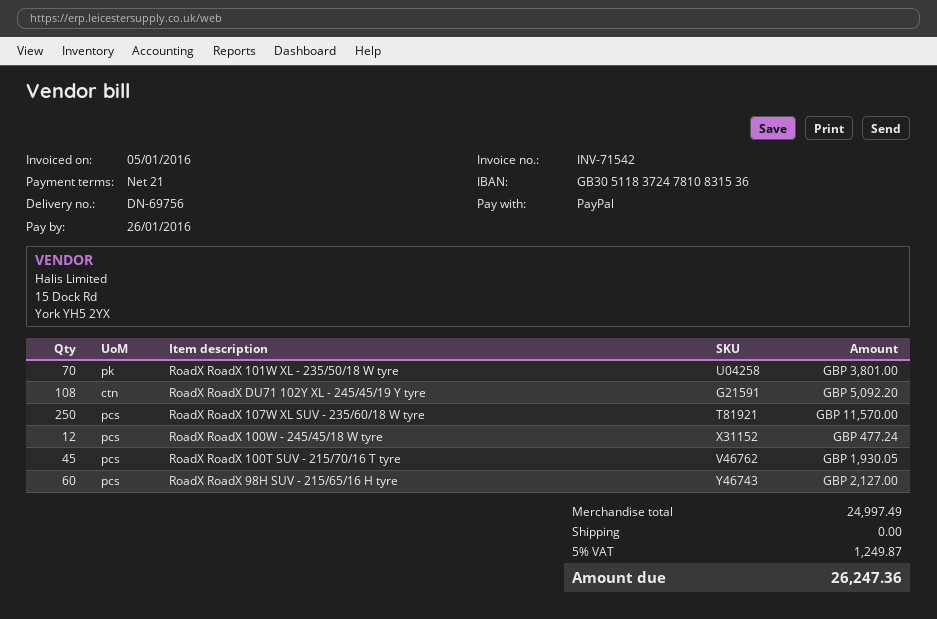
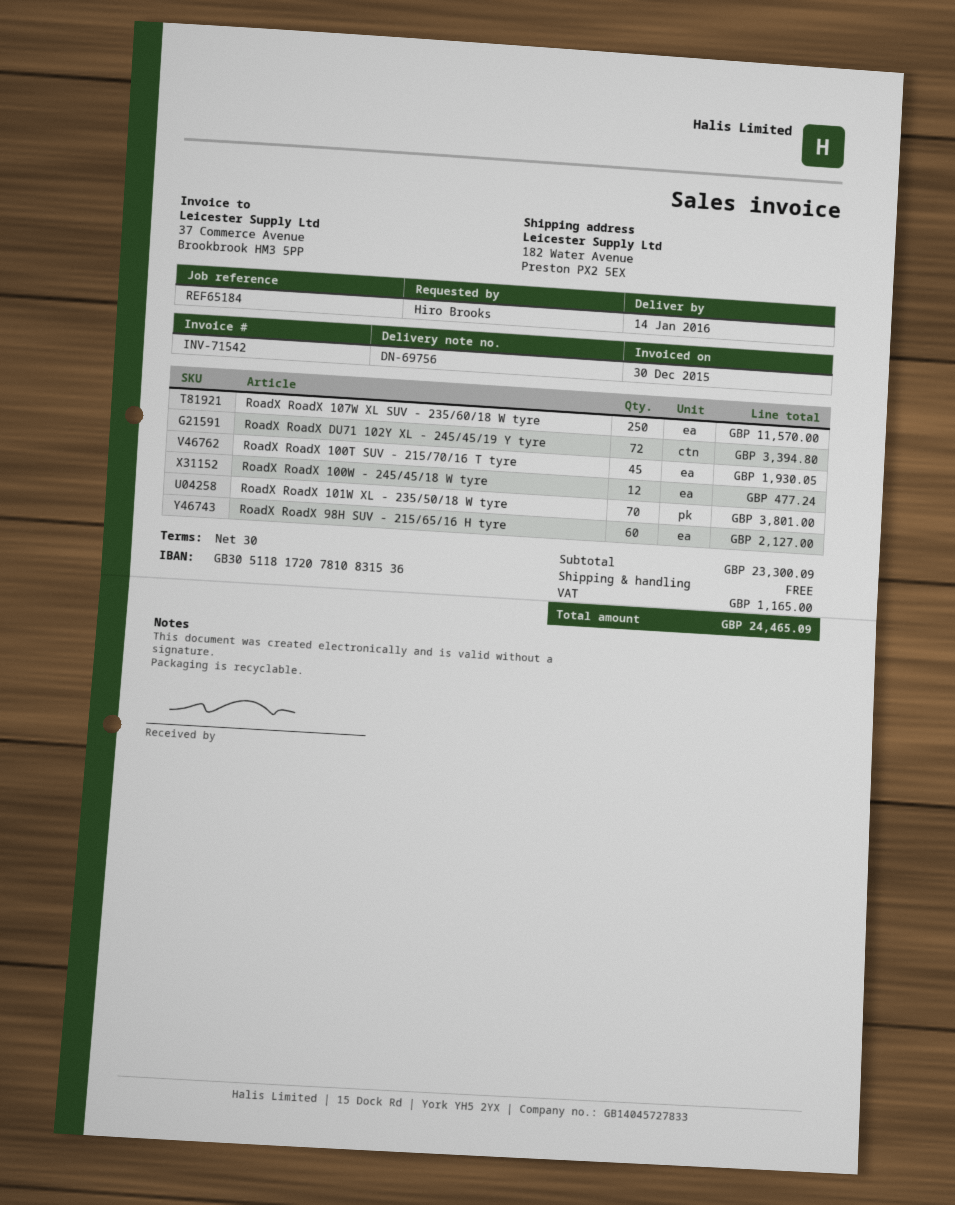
invoice date: 2016-01-05 -> 2015-12-30
payment terms: 21 days -> 30 days
bank account: GB30511837247810831536 -> GB30511817207810831536
RoadX RoadX DU71 102Y XL - 245/45/19 Y tyre: 108 for 5092.20 -> 72 for 3394.80
subtotal: 24997.49 -> 23300.09
tax: 1249.87 -> 1165.00
total: 26247.36 -> 24465.09

